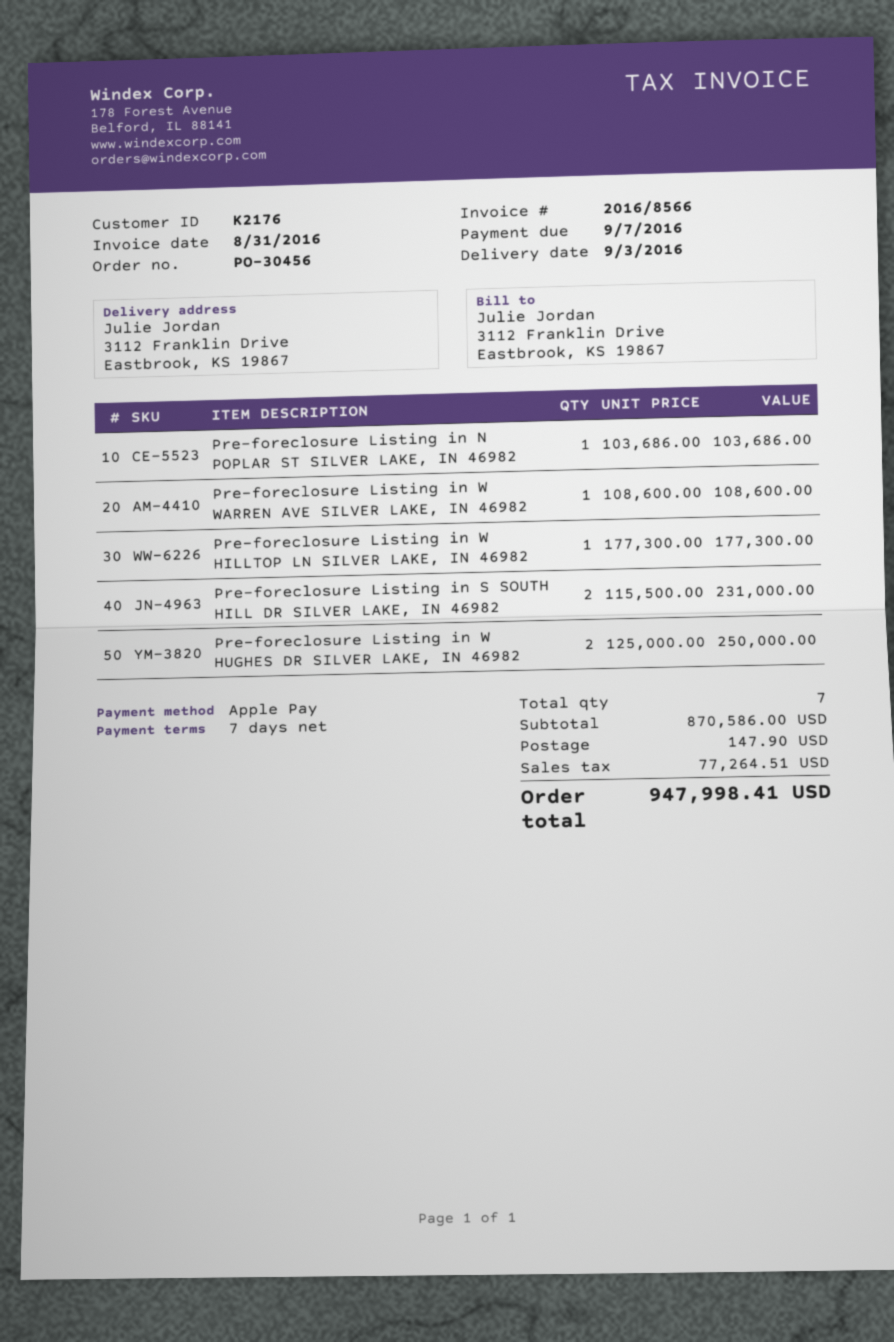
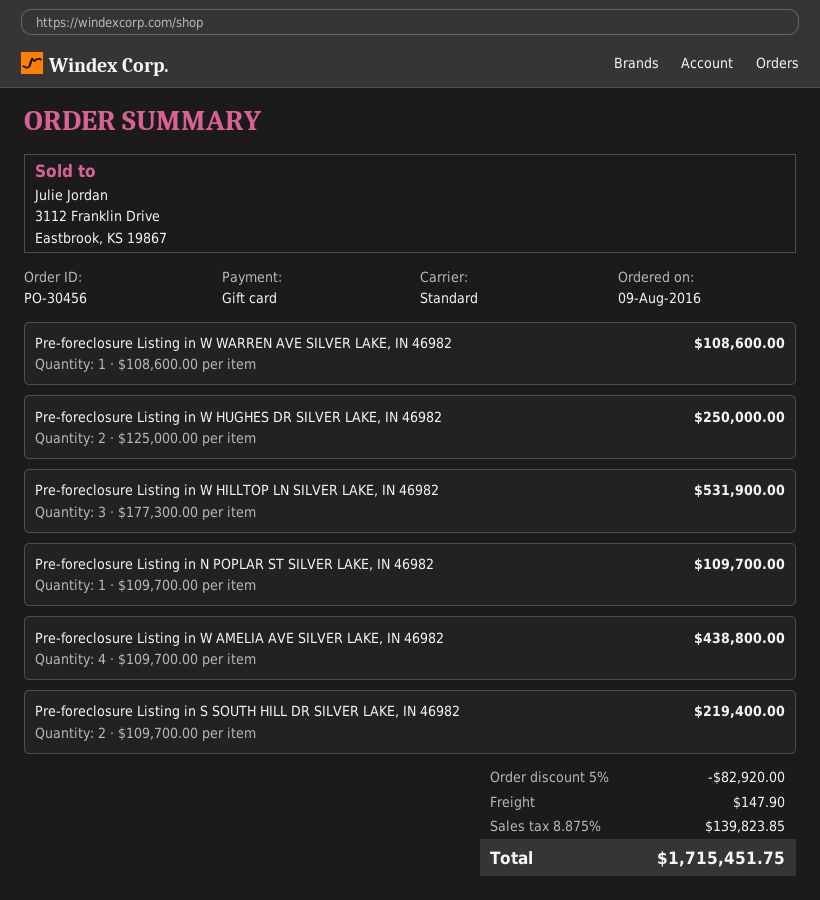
payment method: Apple Pay -> gift card
Pre-foreclosure Listing in N POPLAR ST SILVER LAKE, IN 46982: 1 x 103686.00 = 103686.00 -> 1 x 109700.00 = 109700.00
Pre-foreclosure Listing in W HILLTOP LN SILVER LAKE, IN 46982: 1 x 177300.00 = 177300.00 -> 3 x 177300.00 = 531900.00
Pre-foreclosure Listing in S SOUTH HILL DR SILVER LAKE, IN 46982: 2 x 115500.00 = 231000.00 -> 2 x 109700.00 = 219400.00
Pre-foreclosure Listing in W AMELIA AVE SILVER LAKE, IN 46982: none -> 4 x 109700.00 = 438800.00
discount: none -> 5% = 82920.00
tax: 77264.51 -> 139823.85
total: 947998.41 -> 1715451.75

